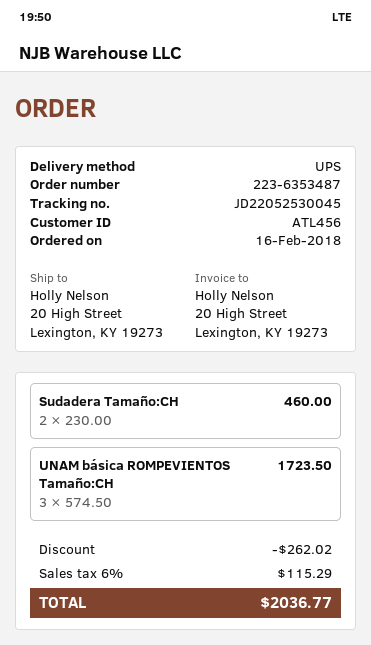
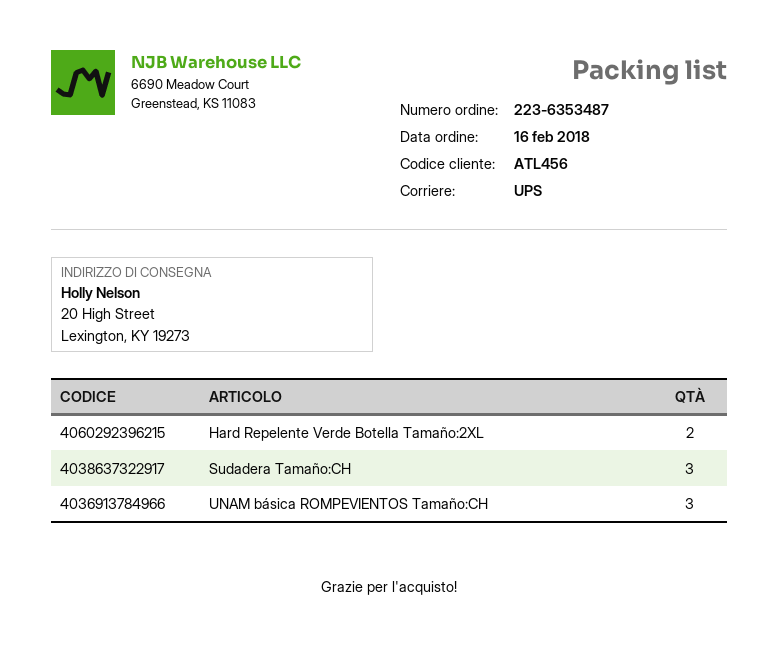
Sudadera Tamaño:CH: 2 -> 3
Hard Repelente Verde Botella Tamaño:2XL: none -> 2

